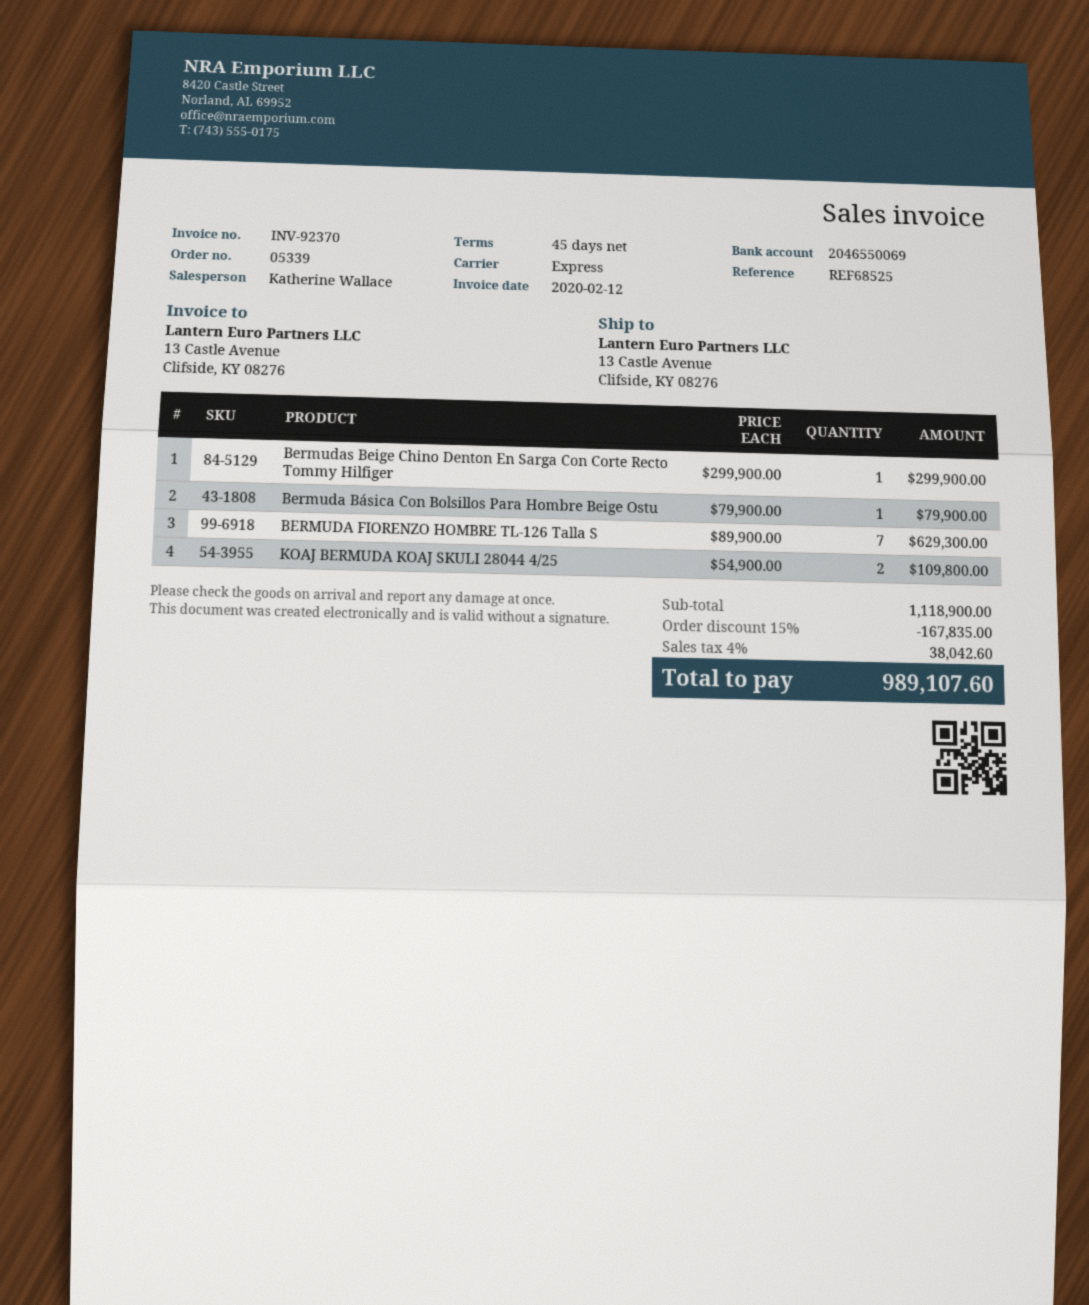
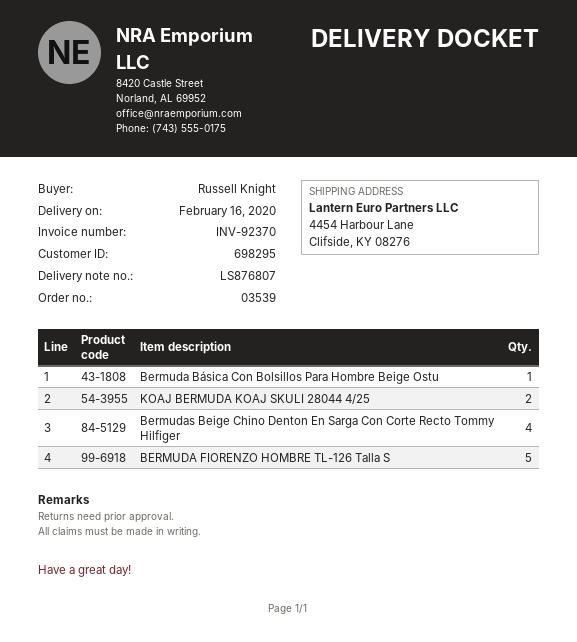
order number: 05339 -> 03539
ship to: 13 Castle Avenue, Clifside, KY 08276 -> 4454 Harbour Lane, Clifside, KY 08276
Bermudas Beige Chino Denton En Sarga Con Corte Recto Tommy Hilfiger: 1 -> 4
BERMUDA FIORENZO HOMBRE TL-126 Talla S: 7 -> 5

